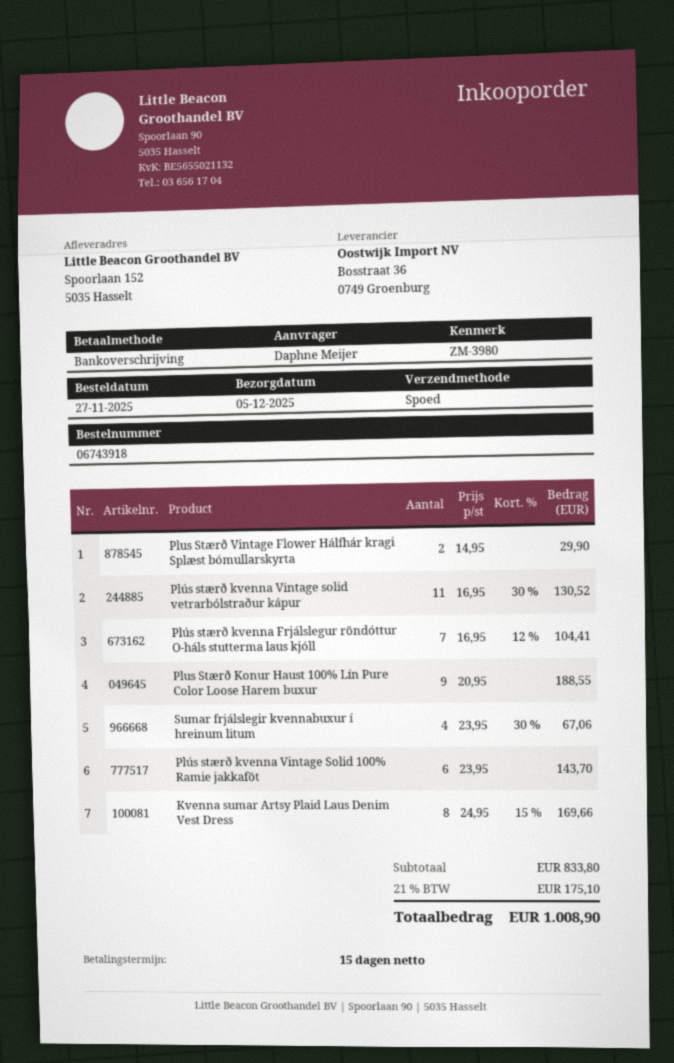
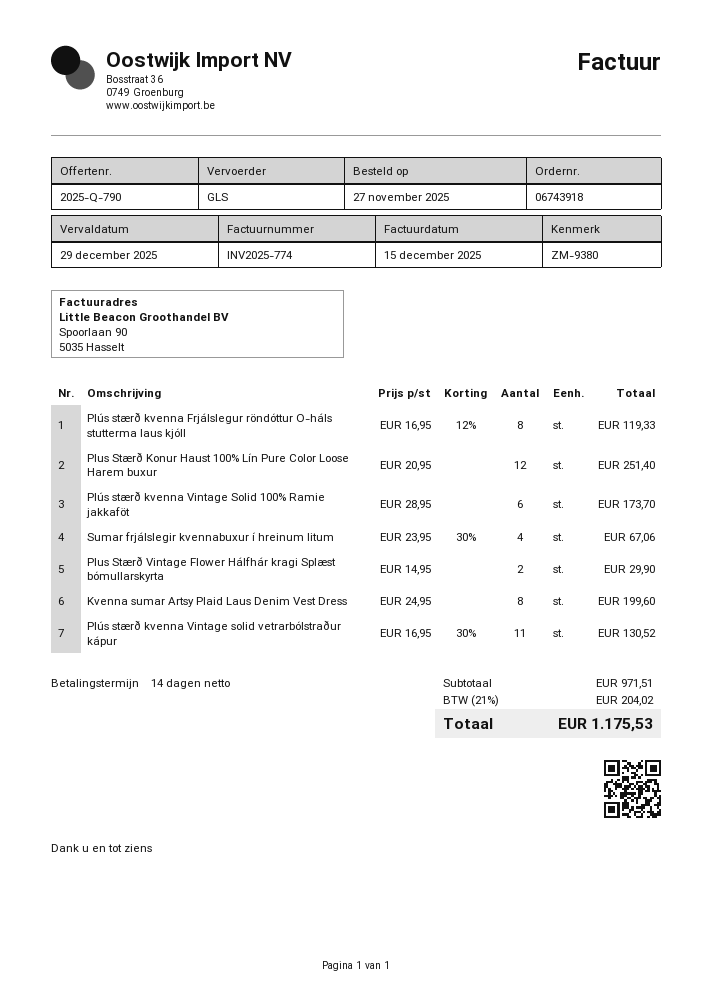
payment terms: 15 days -> 14 days
reference: ZM-3980 -> ZM-9380
shipping method: express -> GLS
Plús stærð kvenna Frjálslegur röndóttur O-háls stutterma laus kjóll: 7 x 16.95 - 12% = 104.41 -> 8 x 16.95 - 12% = 119.33
Plus Stærð Konur Haust 100% Lín Pure Color Loose Harem buxur: 9 x 20.95 = 188.55 -> 12 x 20.95 = 251.40
Plús stærð kvenna Vintage Solid 100% Ramie jakkaföt: 6 x 23.95 = 143.70 -> 6 x 28.95 = 173.70
Kvenna sumar Artsy Plaid Laus Denim Vest Dress: 8 x 24.95 - 15% = 169.66 -> 8 x 24.95 = 199.60
subtotal: 833.80 -> 971.51
tax: 21% = 175.10 -> 21% = 204.02
total: 1008.90 -> 1175.53

